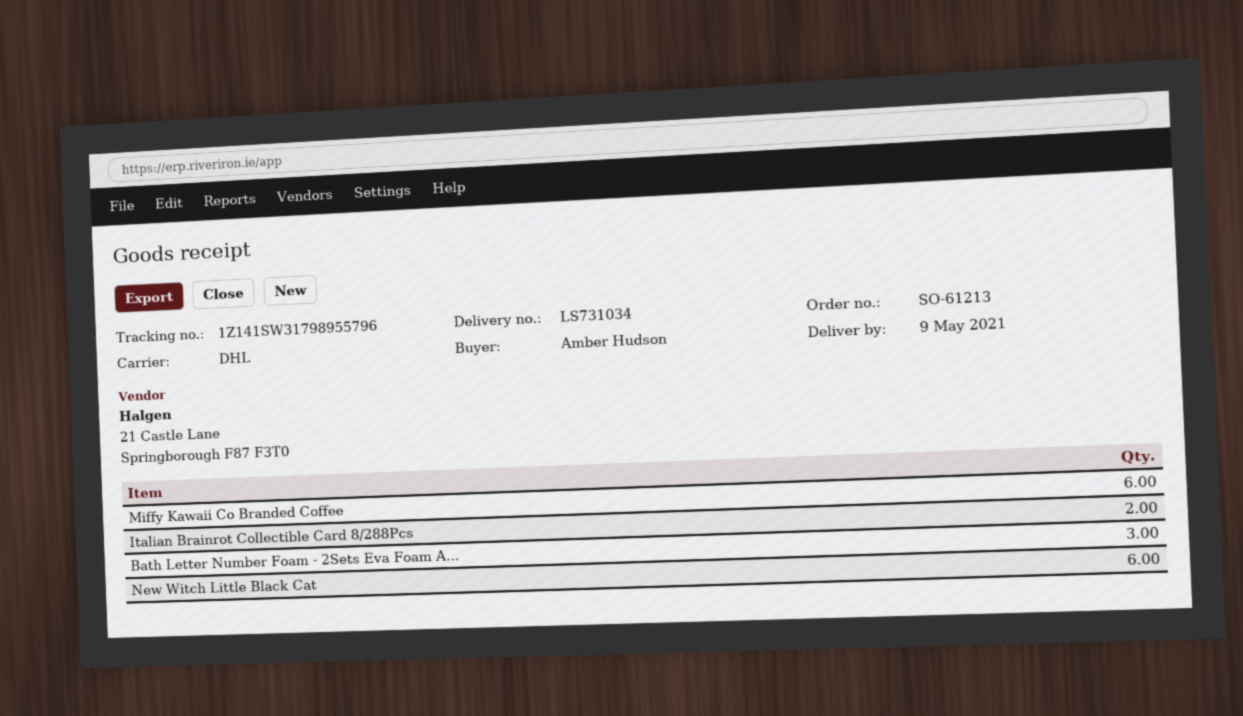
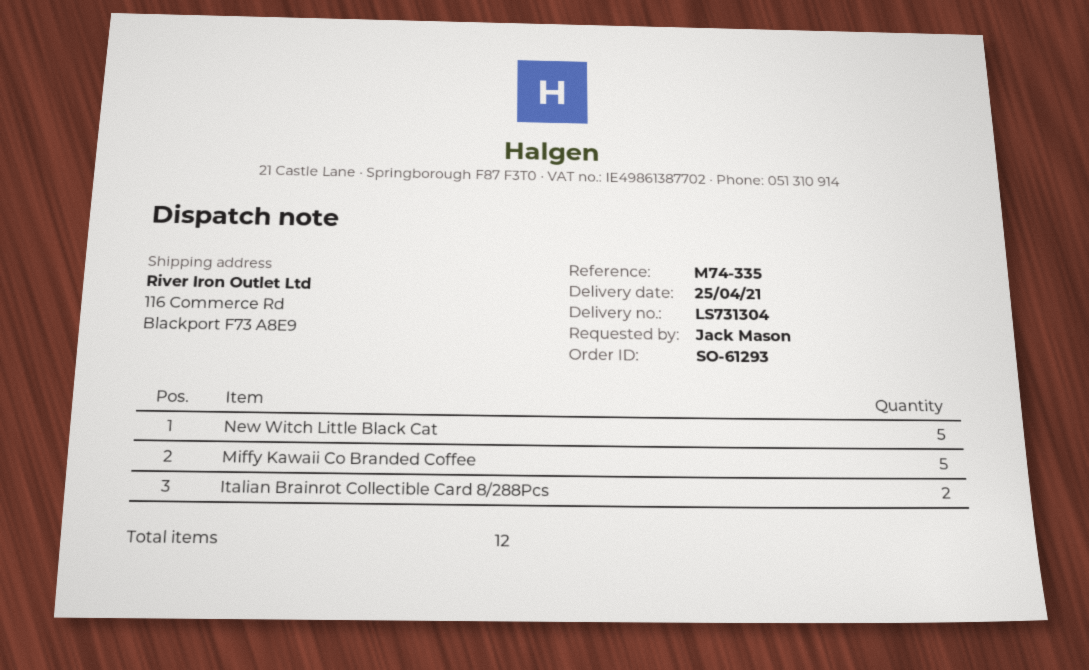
order number: SO-61213 -> SO-61293
delivery note number: LS731034 -> LS731304
delivery date: 2021-05-09 -> 2021-04-25
ordered by: Amber Hudson -> Jack Mason
Miffy Kawaii Co Branded Coffee: 6 -> 5
Bath Letter Number Foam - 2Sets Eva Foam A...: 3 -> none
New Witch Little Black Cat: 6 -> 5

